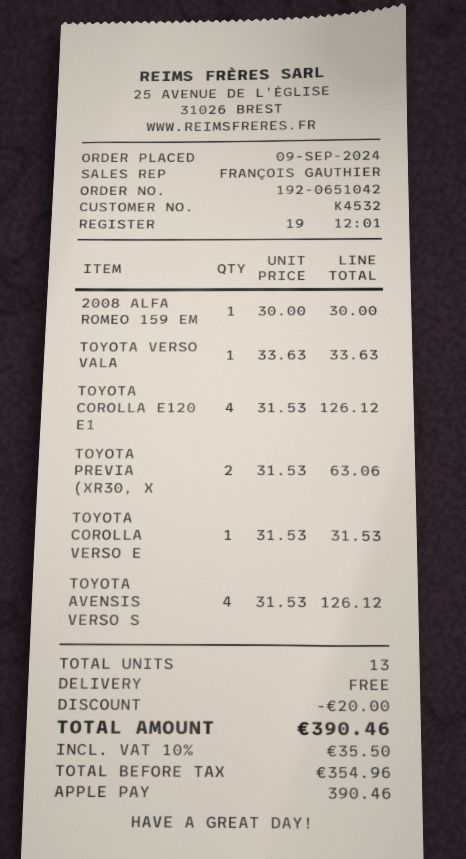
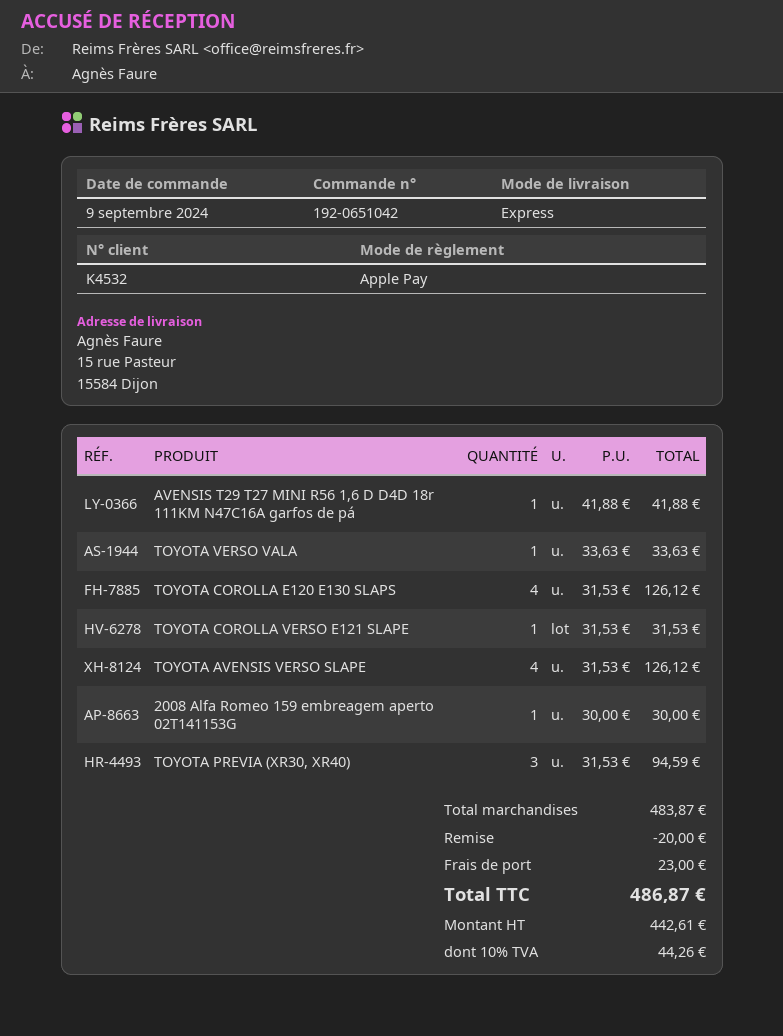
TOYOTA PREVIA (XR30, X: 2 x 31.53 = 63.06 -> 3 x 31.53 = 94.59
AVENSIS T29 T27 MINI R56 1,6 D D4D 18r 111KM N47C16A garfos de pá: none -> 1 x 41.88 = 41.88
shipping: 0.00 -> 23.00
net: 354.96 -> 442.61
tax: 10% = 35.50 -> 10% = 44.26
total: 390.46 -> 486.87

